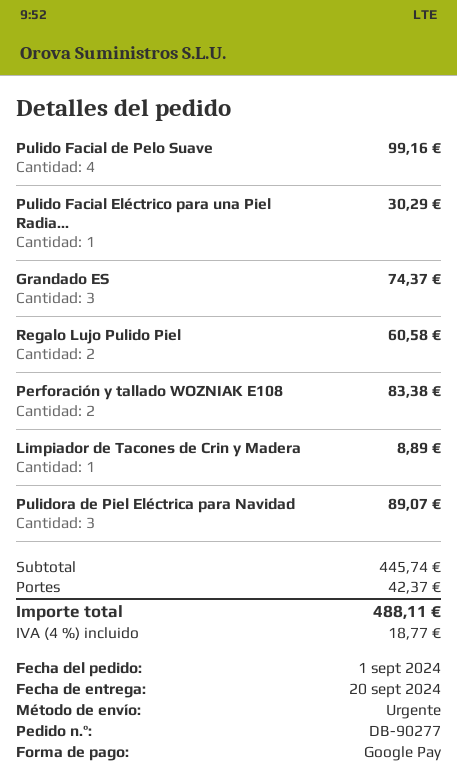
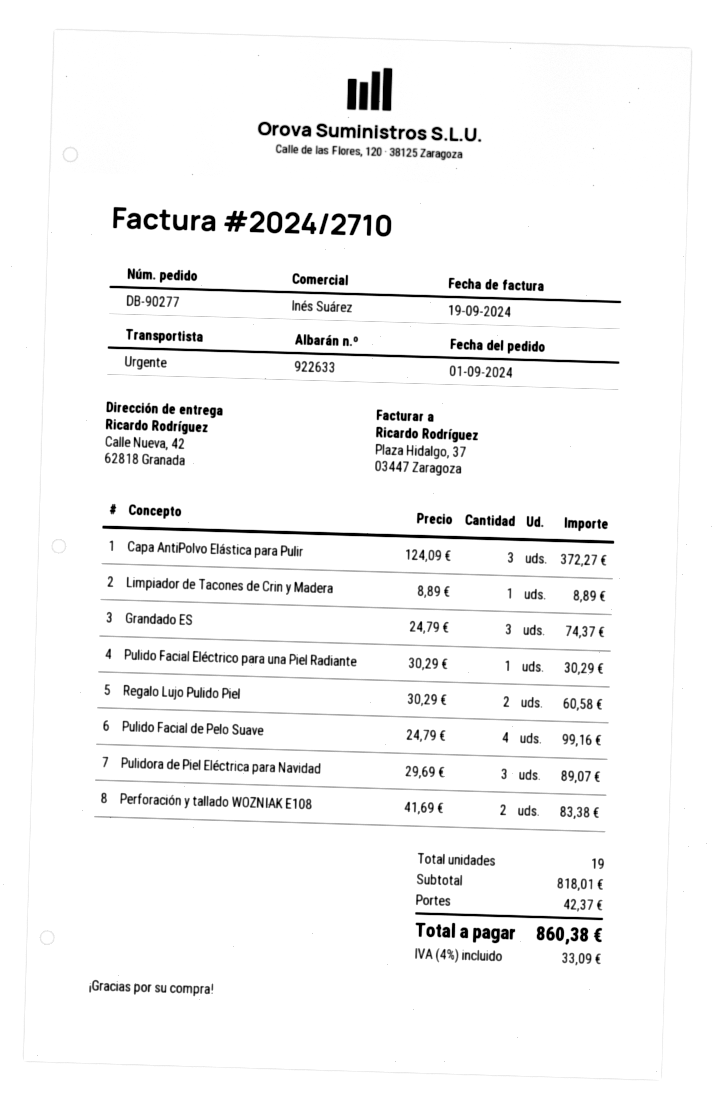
Capa AntiPolvo Elástica para Pulir: none -> 3 for 372.27
subtotal: 445.74 -> 818.01
tax: 4% = 18.77 -> 4% = 33.09
total: 488.11 -> 860.38

